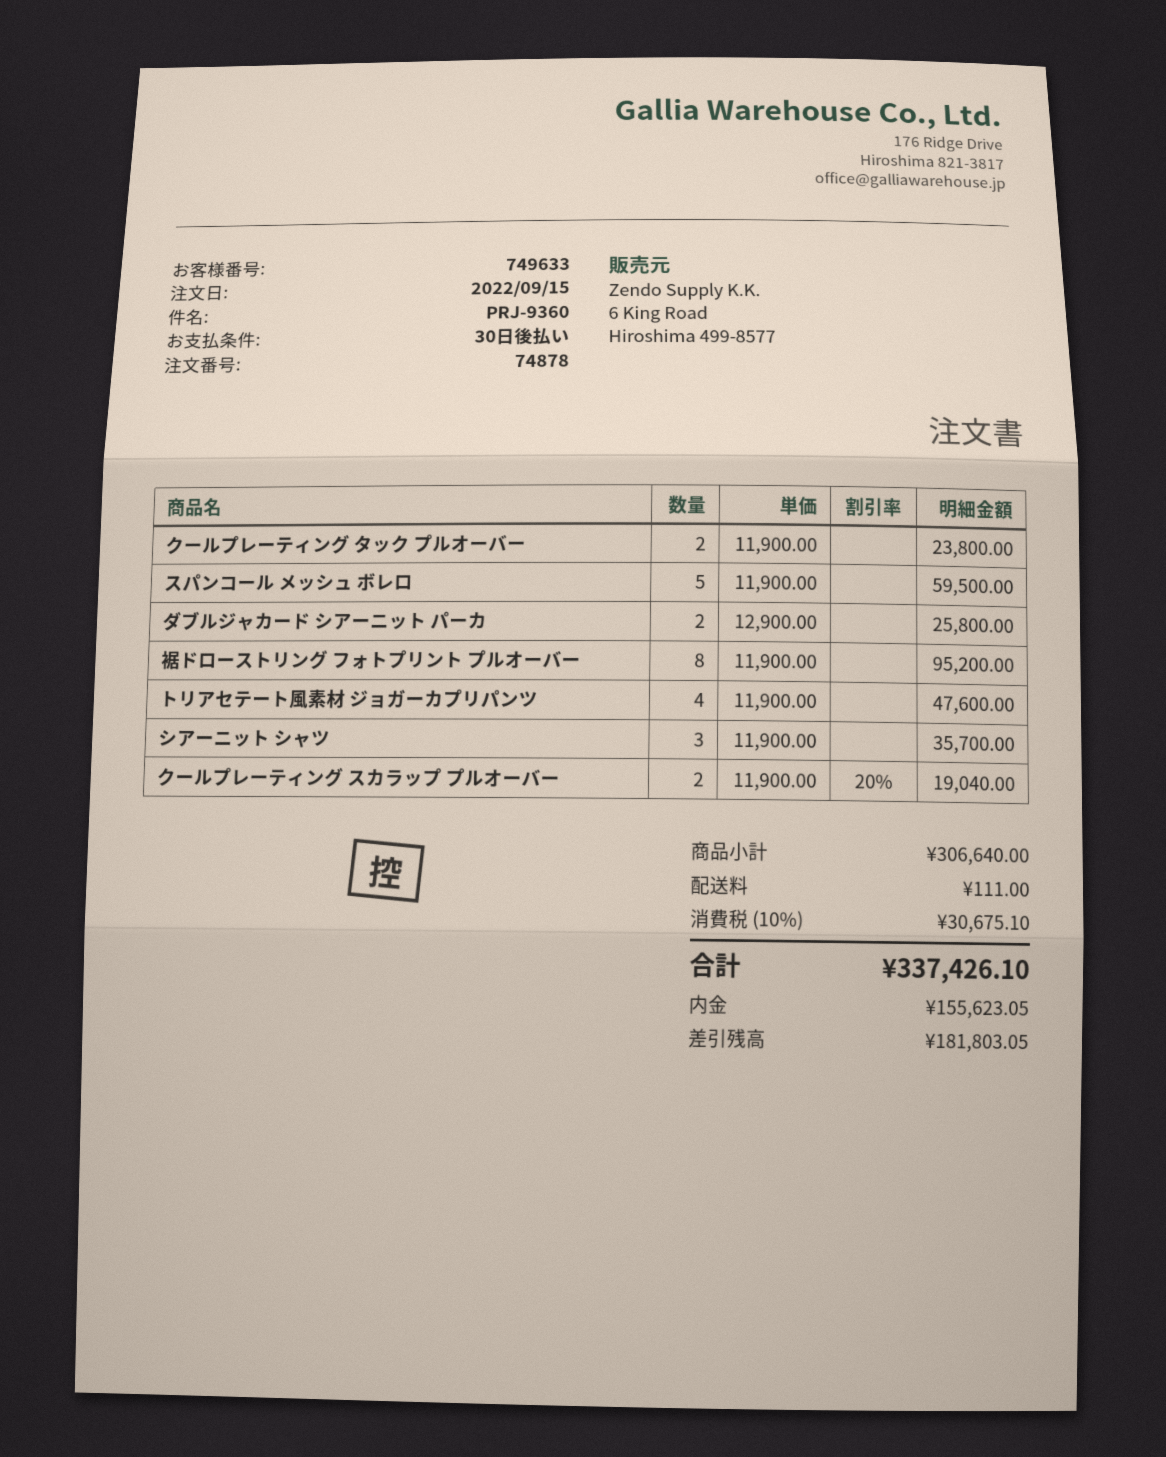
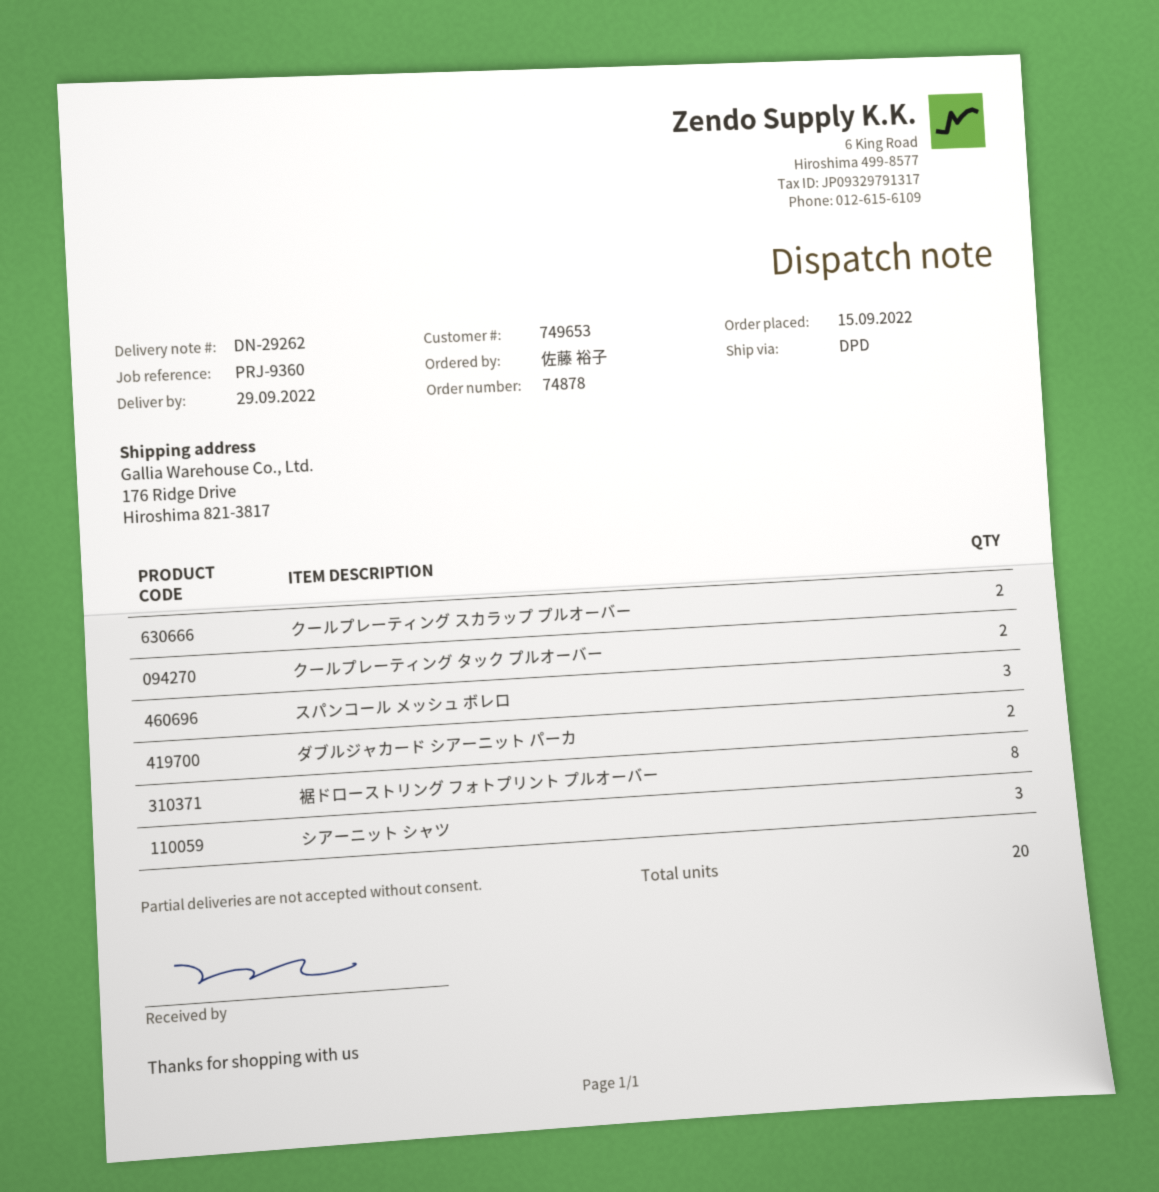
customer number: 749633 -> 749653
スパンコール メッシュ ボレロ: 5 -> 3
トリアセテート風素材 ジョガーカプリパンツ: 4 -> none

